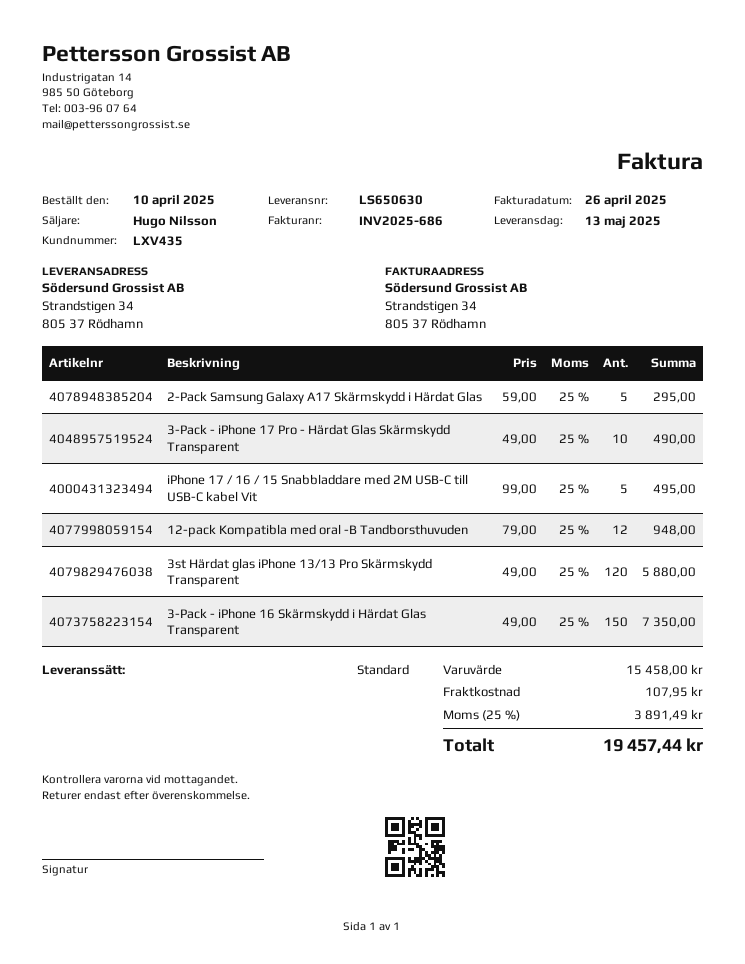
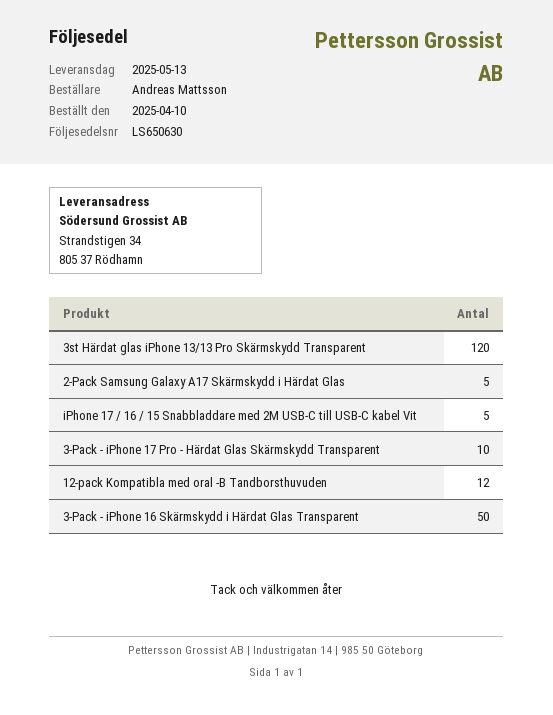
3-Pack - iPhone 16 Skärmskydd i Härdat Glas Transparent: 150 -> 50

